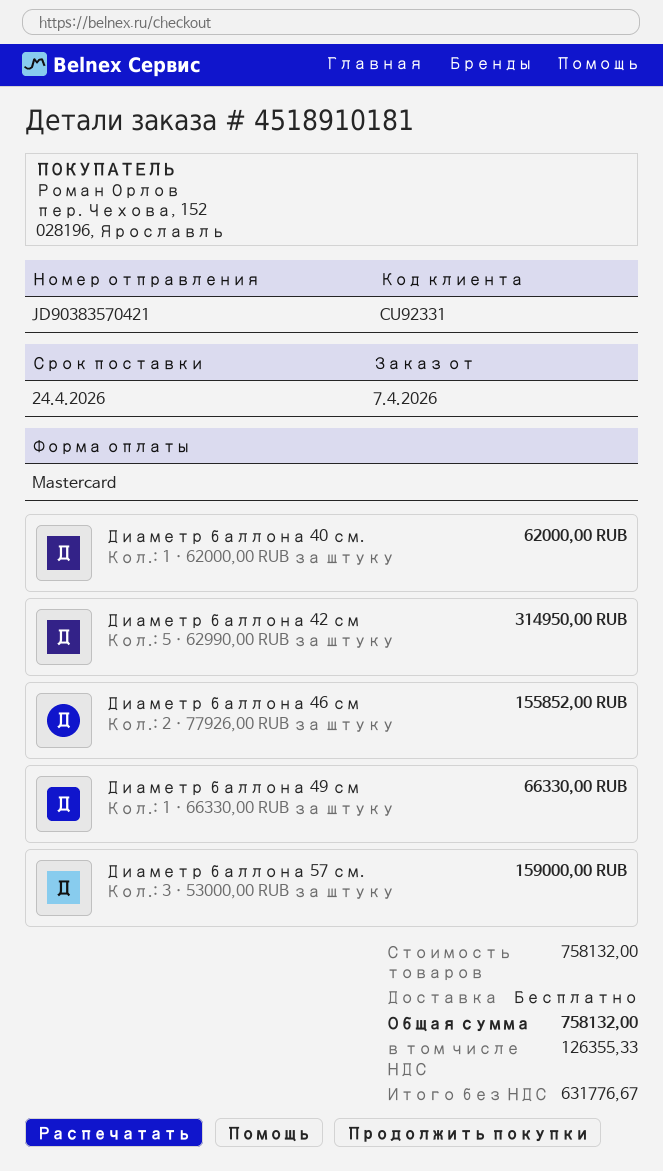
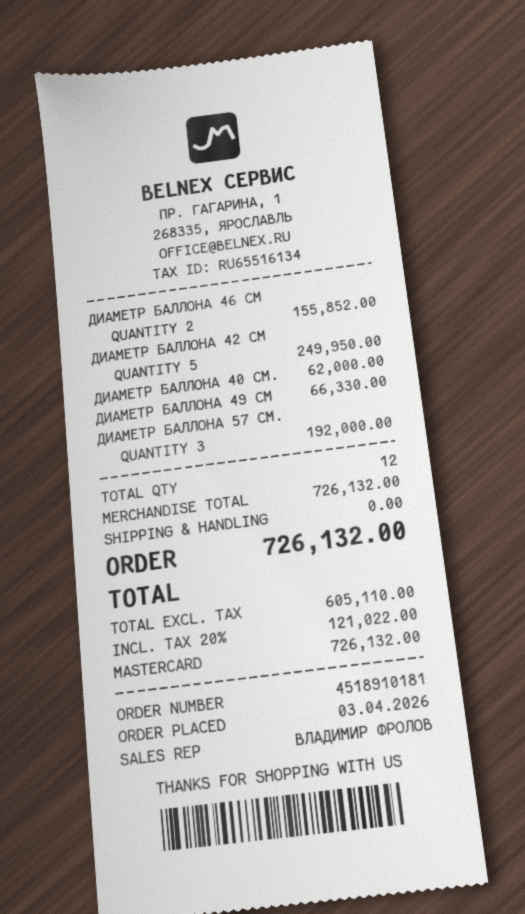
order date: 2026-04-07 -> 2026-04-03
Диаметр баллона 42 см: 5 for 314950.00 -> 5 for 249950.00
Диаметр баллона 57 см.: 3 for 159000.00 -> 3 for 192000.00
subtotal: 758132.00 -> 726132.00
net: 631776.67 -> 605110.00
tax: 126355.33 -> 121022.00
total: 758132.00 -> 726132.00

